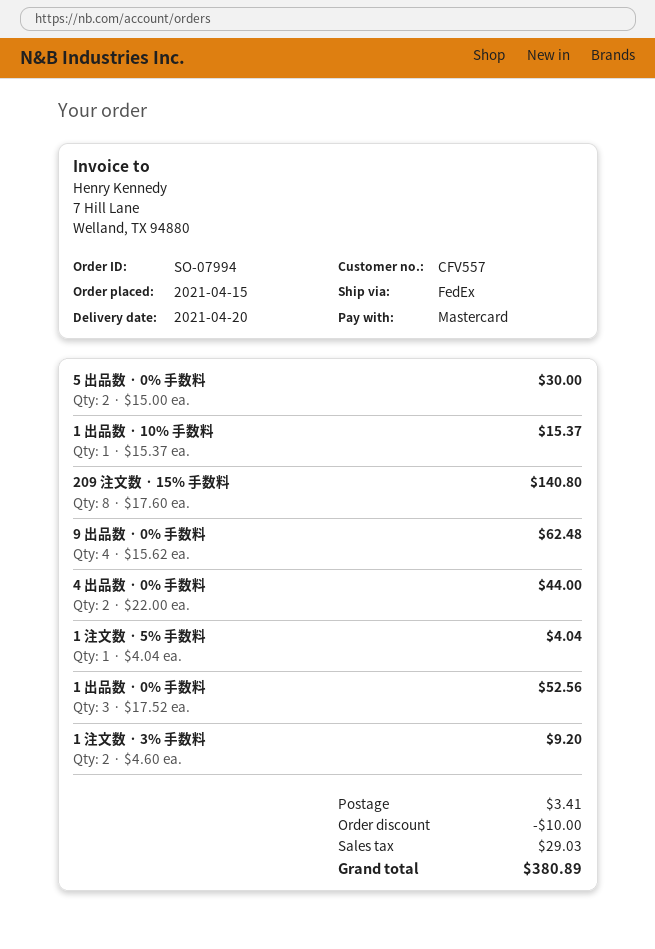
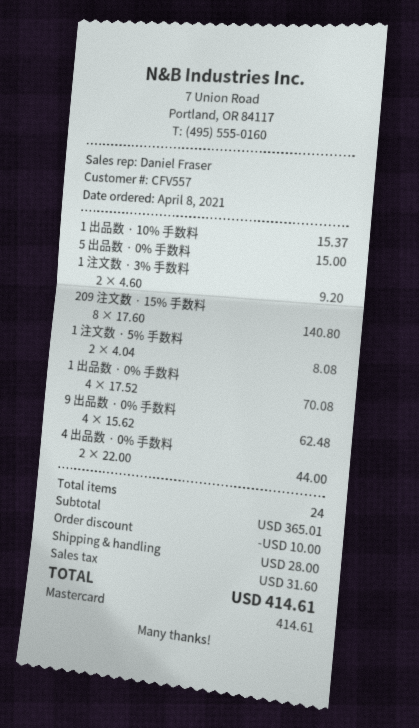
order date: 2021-04-15 -> 2021-04-08
5 出品数 · 0% 手数料: 2 x 15.00 = 30.00 -> 1 x 15.00 = 15.00
1 注文数 · 5% 手数料: 1 x 4.04 = 4.04 -> 2 x 4.04 = 8.08
1 出品数 · 0% 手数料: 3 x 17.52 = 52.56 -> 4 x 17.52 = 70.08
shipping: 3.41 -> 28.00
tax: 29.03 -> 31.60
total: 380.89 -> 414.61

